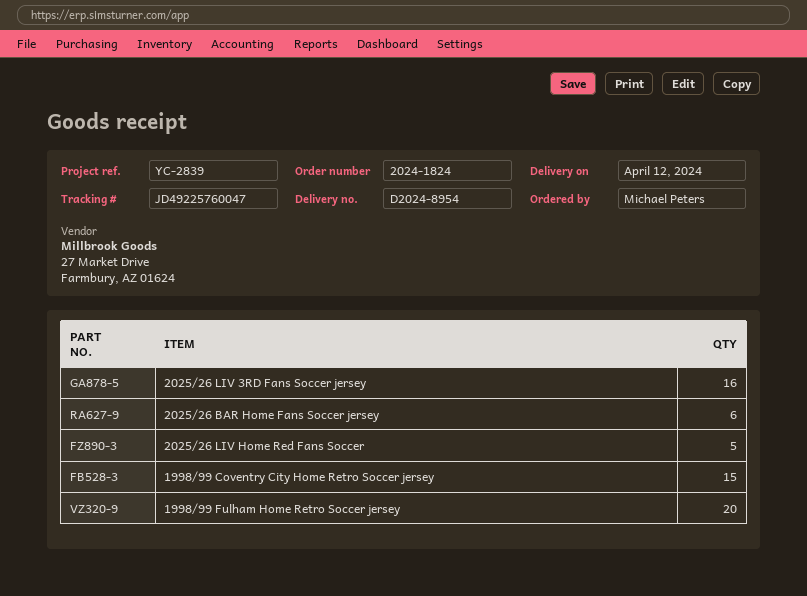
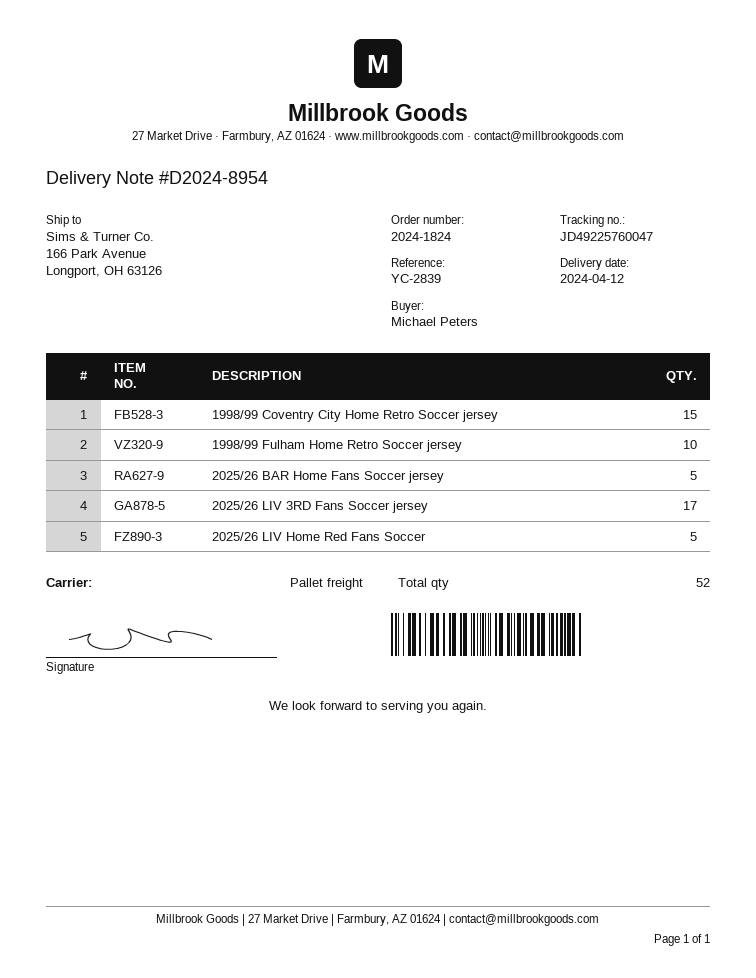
2025/26 LIV 3RD Fans Soccer jersey: 16 -> 17
2025/26 BAR Home Fans Soccer jersey: 6 -> 5
1998/99 Fulham Home Retro Soccer jersey: 20 -> 10

